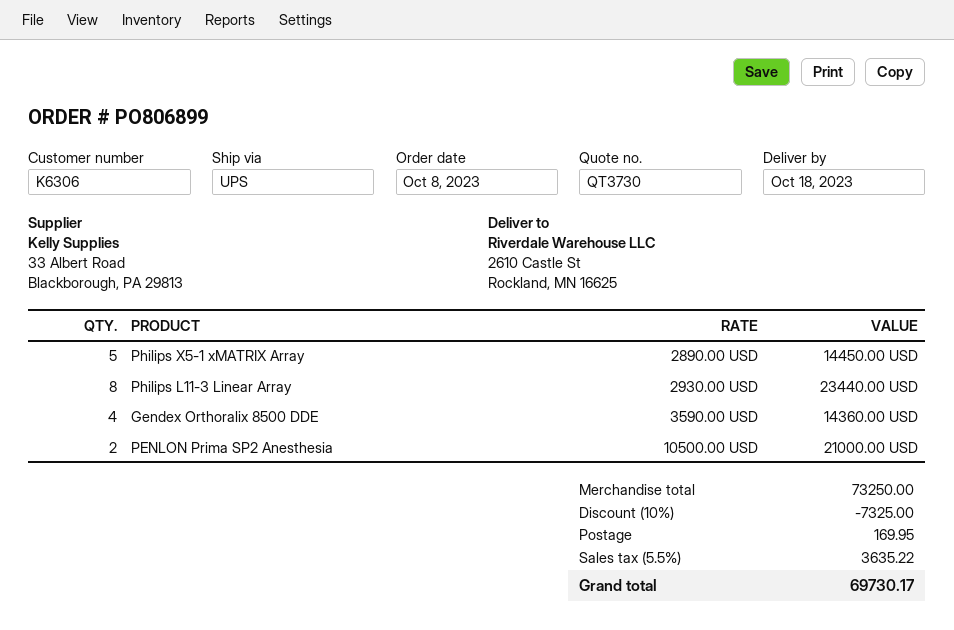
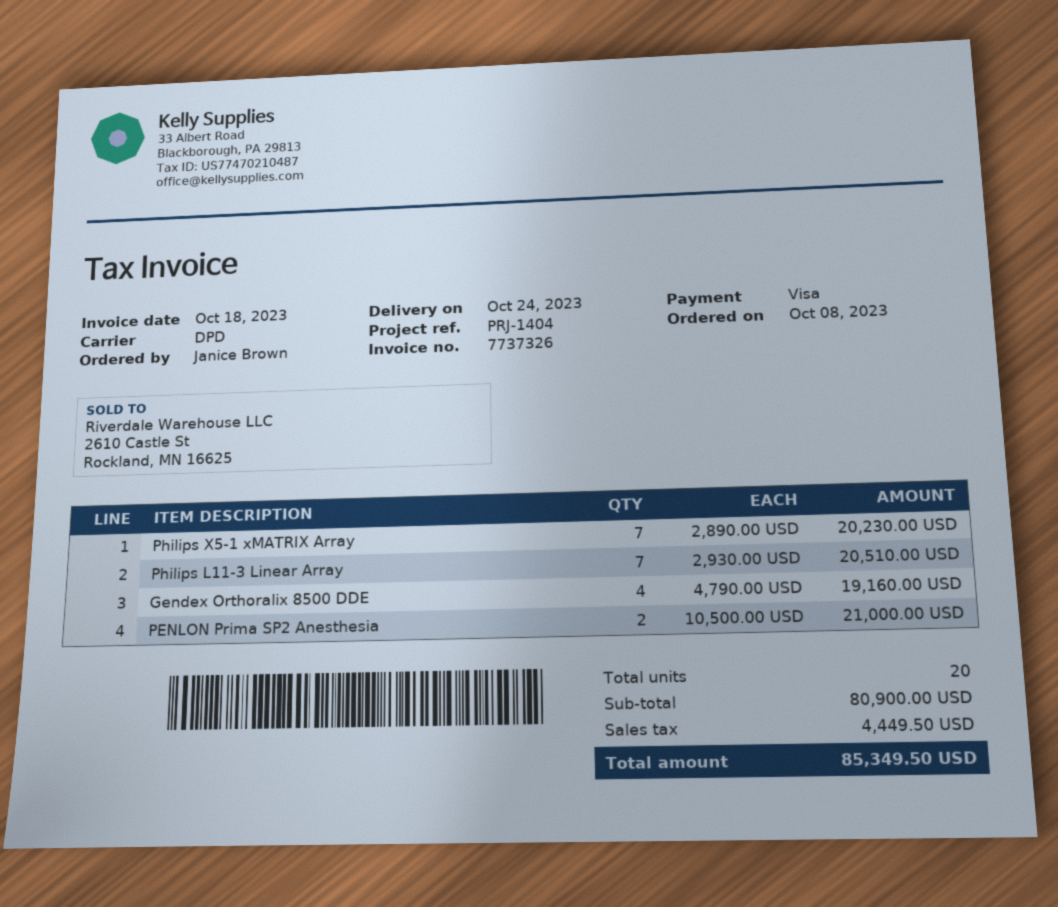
delivery date: 2023-10-18 -> 2023-10-24
shipping method: UPS -> DPD
Philips X5-1 xMATRIX Array: 5 x 2890.00 = 14450.00 -> 7 x 2890.00 = 20230.00
Philips L11-3 Linear Array: 8 x 2930.00 = 23440.00 -> 7 x 2930.00 = 20510.00
Gendex Orthoralix 8500 DDE: 4 x 3590.00 = 14360.00 -> 4 x 4790.00 = 19160.00
subtotal: 73250.00 -> 80900.00
discount: 10% = 7325.00 -> none
shipping: 169.95 -> none
tax: 3635.22 -> 4449.50
total: 69730.17 -> 85349.50

